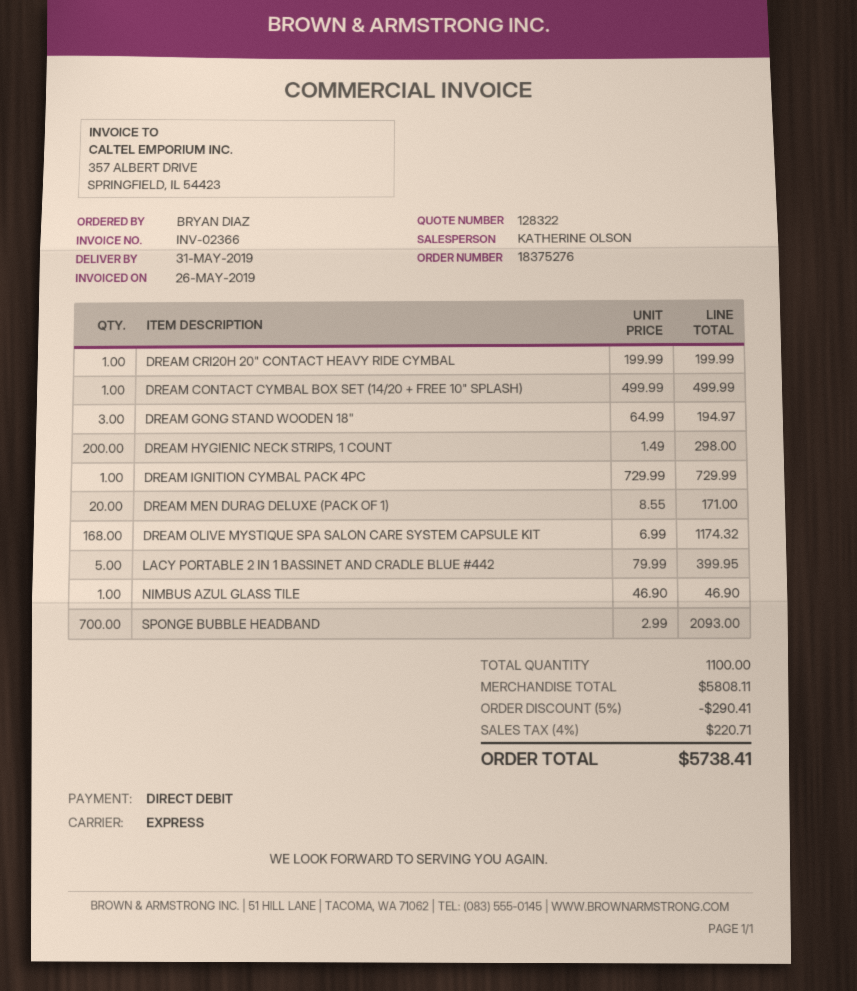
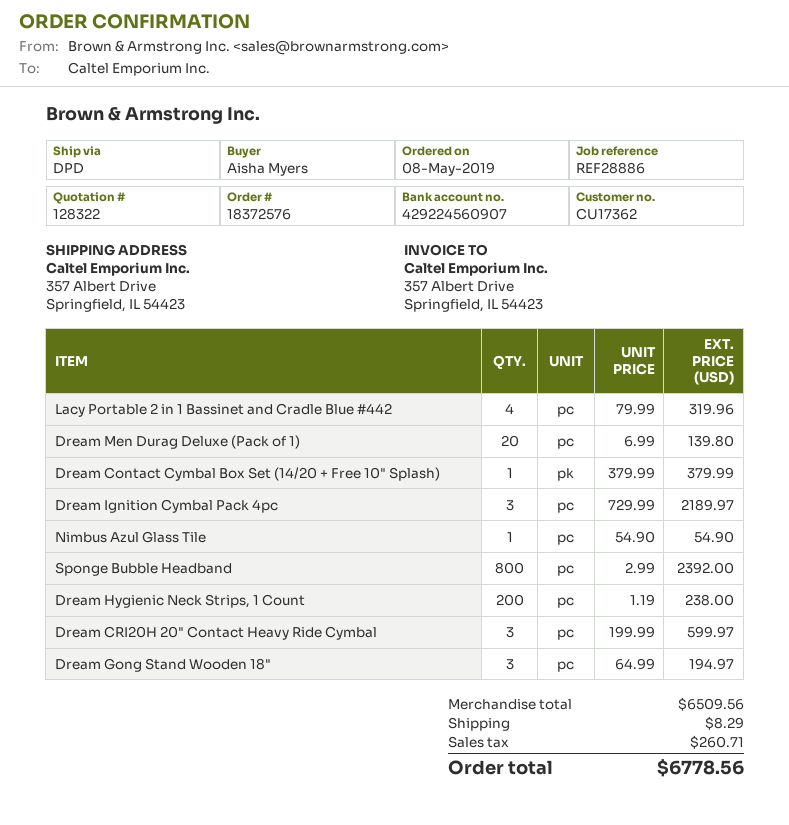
order number: 18375276 -> 18372576
ordered by: BRYAN DIAZ -> Aisha Myers
shipping method: express -> DPD
DREAM CRI20H 20" CONTACT HEAVY RIDE CYMBAL: 1 x 199.99 = 199.99 -> 3 x 199.99 = 599.97
DREAM CONTACT CYMBAL BOX SET (14/20 + FREE 10" SPLASH): 1 x 499.99 = 499.99 -> 1 x 379.99 = 379.99
DREAM HYGIENIC NECK STRIPS, 1 COUNT: 200 x 1.49 = 298.00 -> 200 x 1.19 = 238.00
DREAM IGNITION CYMBAL PACK 4PC: 1 x 729.99 = 729.99 -> 3 x 729.99 = 2189.97
DREAM MEN DURAG DELUXE (PACK OF 1): 20 x 8.55 = 171.00 -> 20 x 6.99 = 139.80
DREAM OLIVE MYSTIQUE SPA SALON CARE SYSTEM CAPSULE KIT: 168 x 6.99 = 1174.32 -> none
LACY PORTABLE 2 IN 1 BASSINET AND CRADLE BLUE #442: 5 x 79.99 = 399.95 -> 4 x 79.99 = 319.96
NIMBUS AZUL GLASS TILE: 1 x 46.90 = 46.90 -> 1 x 54.90 = 54.90
SPONGE BUBBLE HEADBAND: 700 x 2.99 = 2093.00 -> 800 x 2.99 = 2392.00
subtotal: 5808.11 -> 6509.56
discount: 5% = 290.41 -> none
shipping: none -> 8.29
tax: 220.71 -> 260.71
total: 5738.41 -> 6778.56

